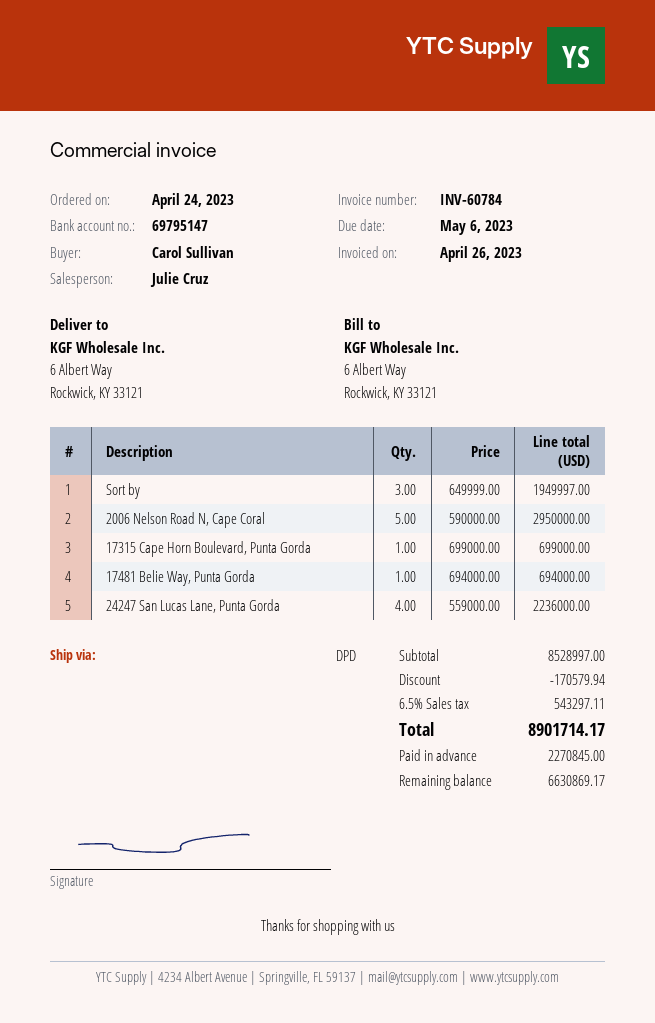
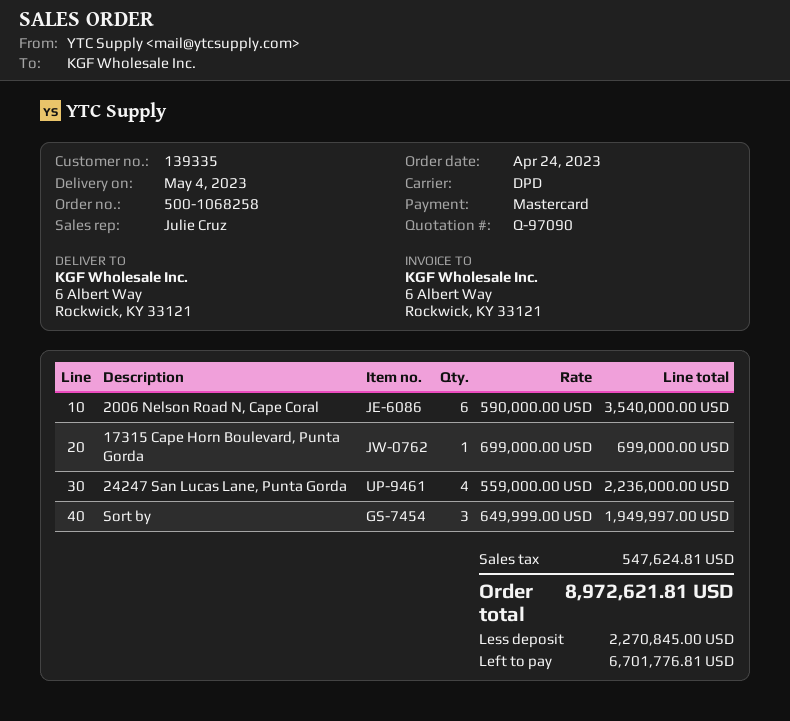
2006 Nelson Road N, Cape Coral: 5 x 590000.00 = 2950000.00 -> 6 x 590000.00 = 3540000.00
17481 Belie Way, Punta Gorda: 1 x 694000.00 = 694000.00 -> none
discount: 170579.94 -> none
tax: 543297.11 -> 547624.81
total: 8901714.17 -> 8972621.81
balance: 6630869.17 -> 6701776.81

